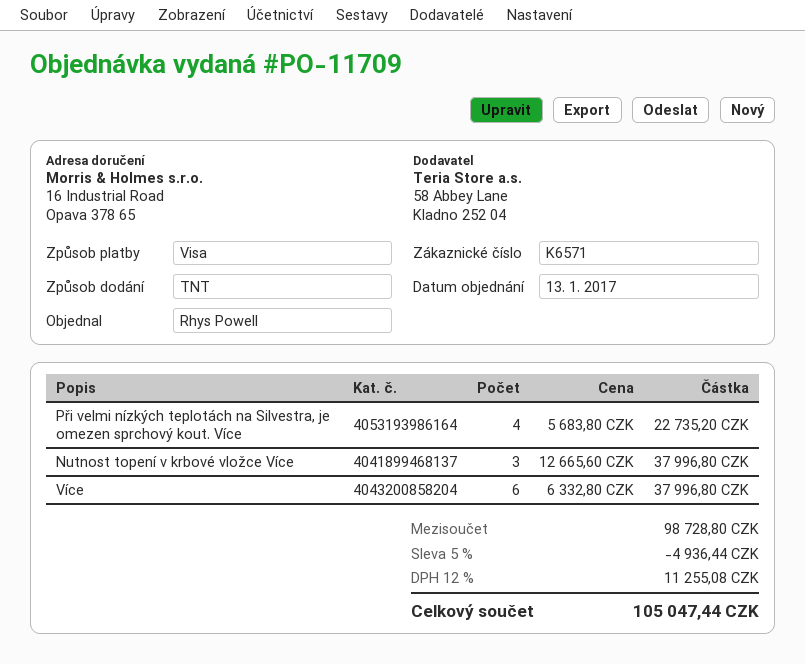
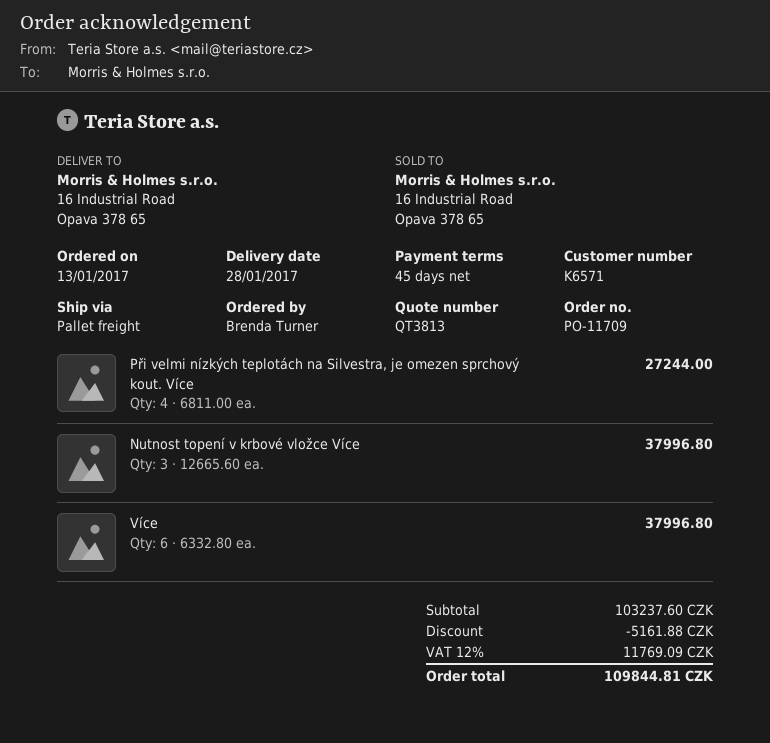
ordered by: Rhys Powell -> Brenda Turner
shipping method: TNT -> pallet freight
Při velmi nízkých teplotách na Silvestra, je omezen sprchový kout. Více: 4 x 5683.80 = 22735.20 -> 4 x 6811.00 = 27244.00
subtotal: 98728.80 -> 103237.60
discount: 4936.44 -> 5161.88
tax: 12% = 11255.08 -> 12% = 11769.09
total: 105047.44 -> 109844.81

